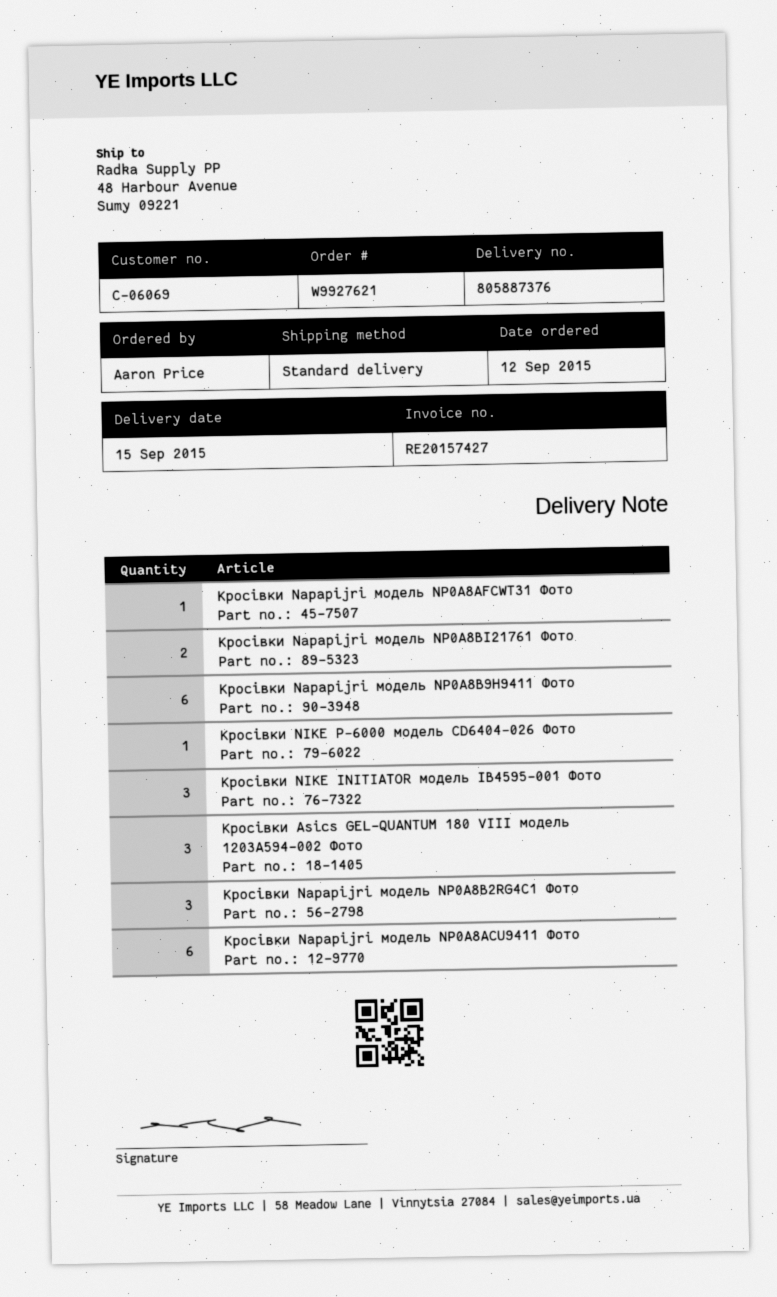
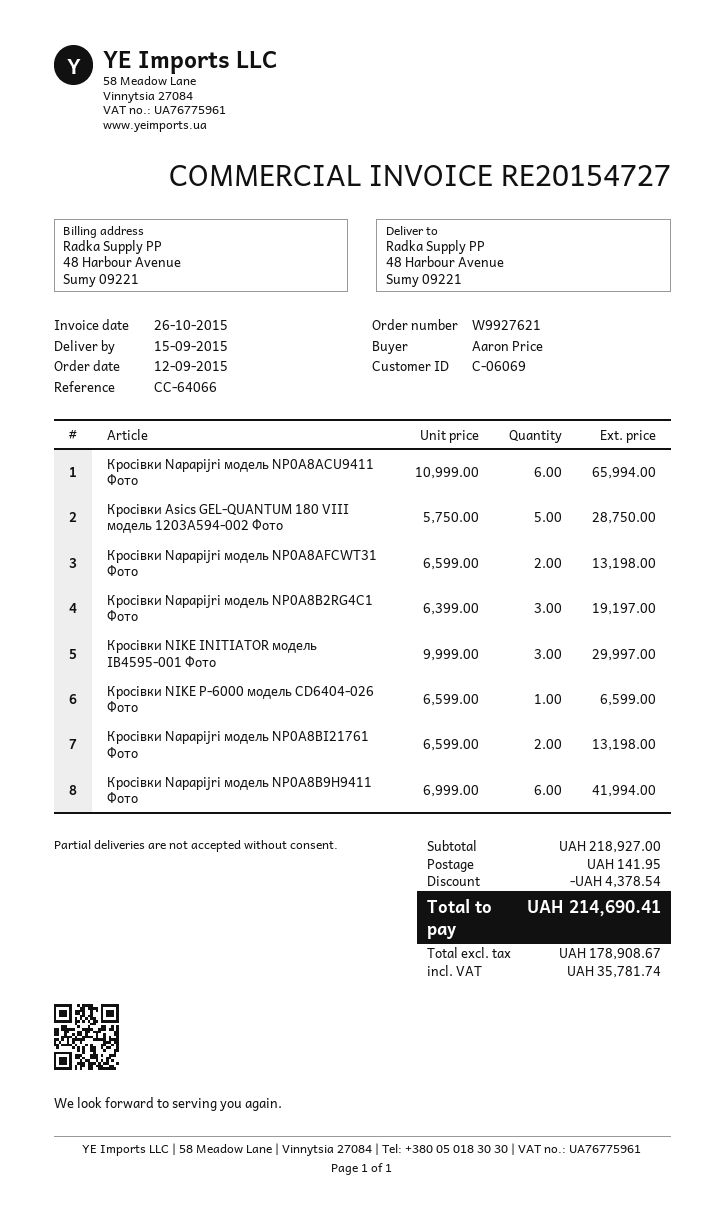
invoice number: RE20157427 -> RE20154727
Кросівки Napapijri модель NP0A8AFCWT31 Фото: 1 -> 2
Кросівки Asics GEL-QUANTUM 180 VIII модель 1203A594-002 Фото: 3 -> 5

